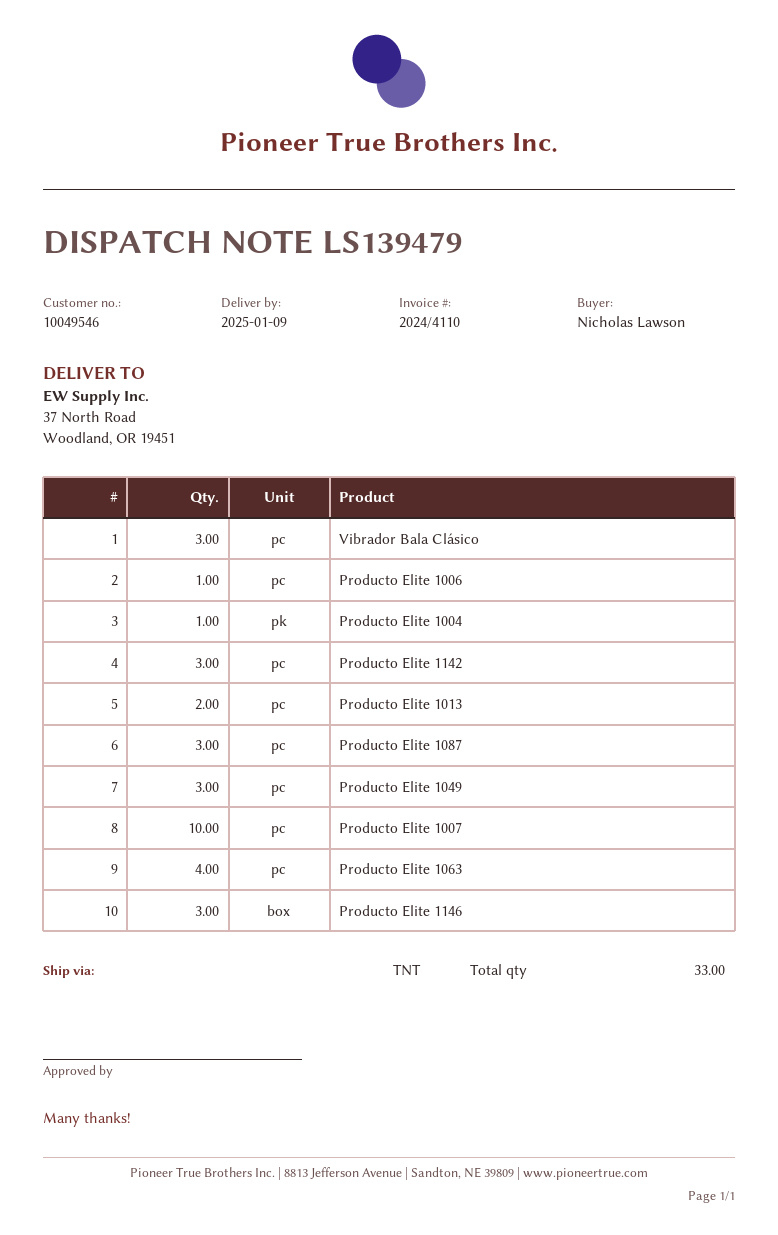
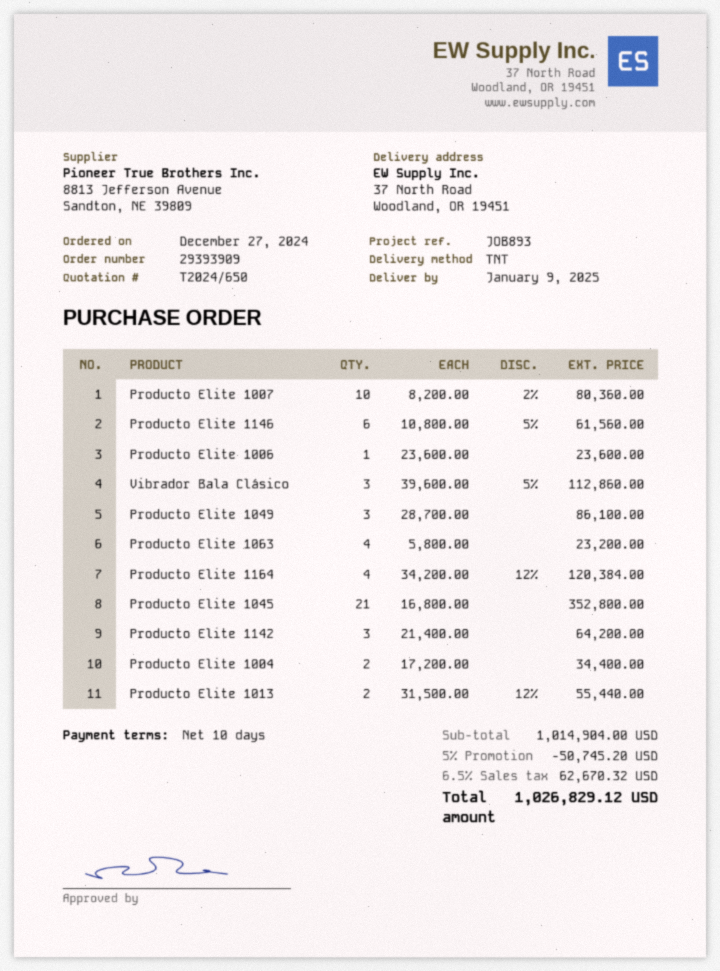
Producto Elite 1004: 1 -> 2
Producto Elite 1087: 3 -> none
Producto Elite 1146: 3 -> 6
Producto Elite 1164: none -> 4
Producto Elite 1045: none -> 21

